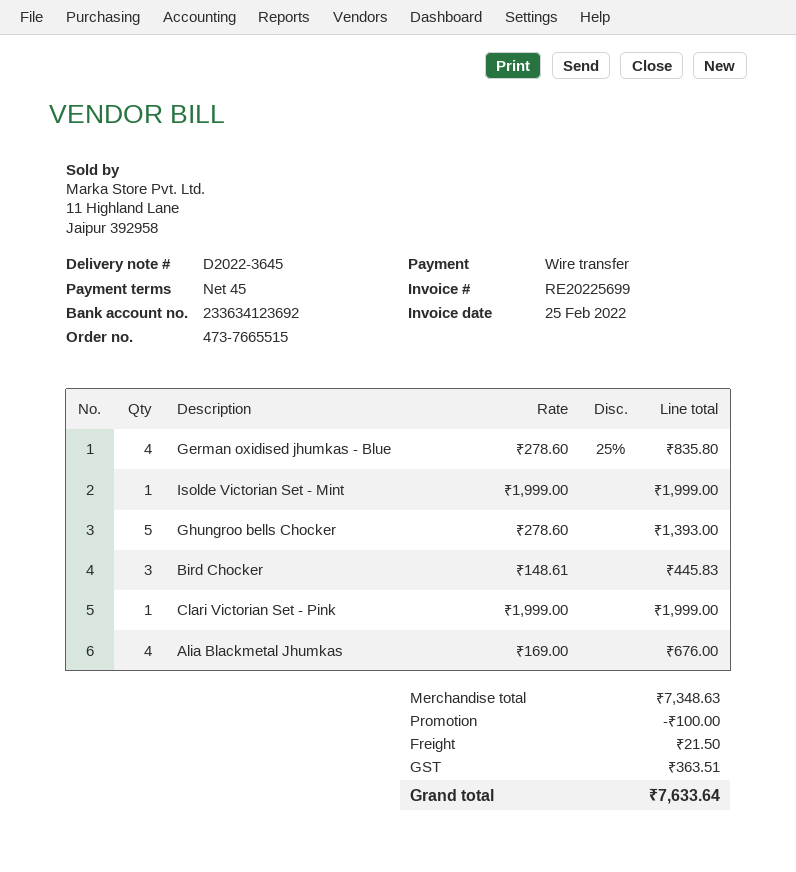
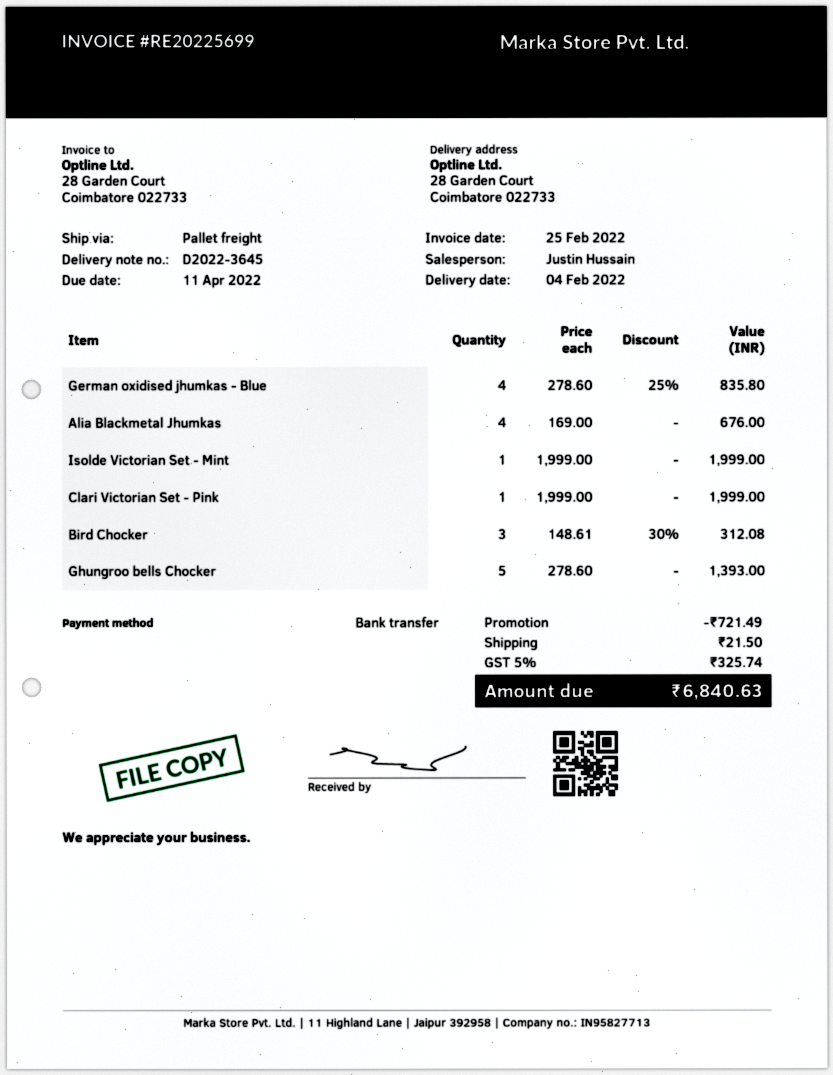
Bird Chocker: 3 x 148.61 = 445.83 -> 3 x 148.61 - 30% = 312.08
discount: 100.00 -> 721.49
tax: 363.51 -> 325.74
total: 7633.64 -> 6840.63

